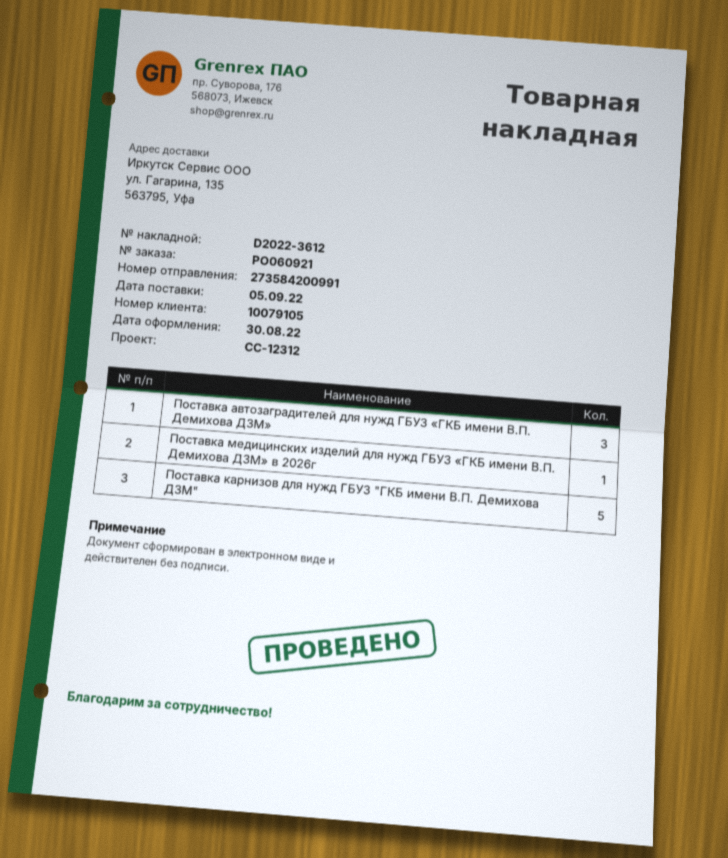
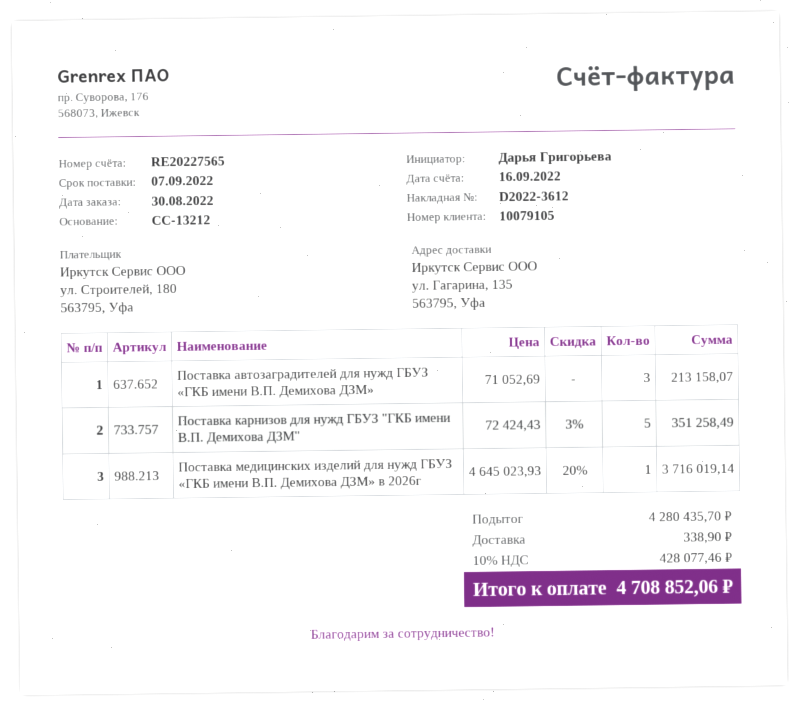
delivery date: 2022-09-05 -> 2022-09-07
reference: CC-12312 -> CC-13212

